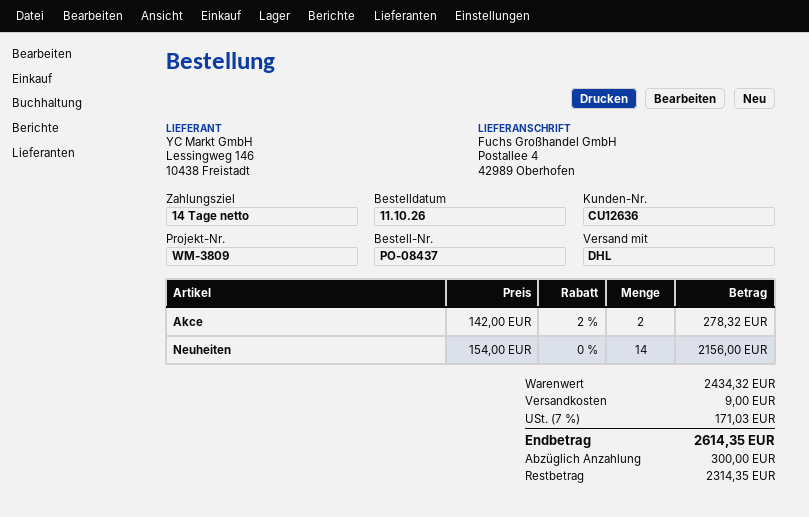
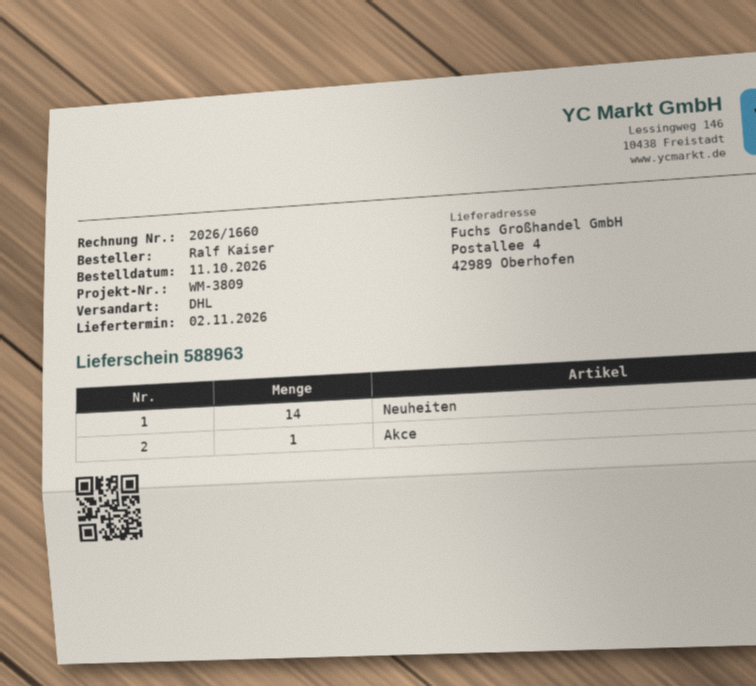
Akce: 2 -> 1

